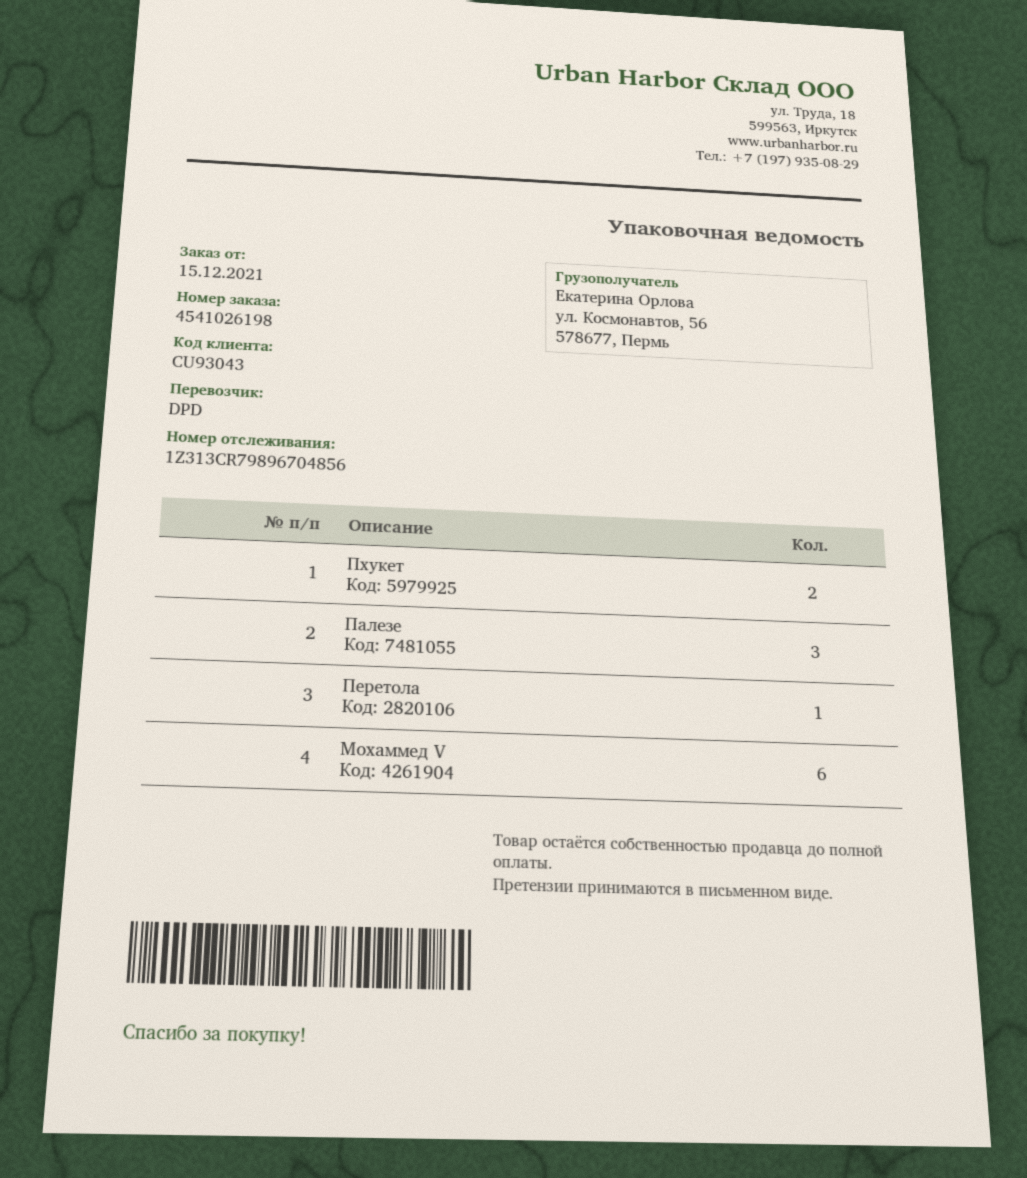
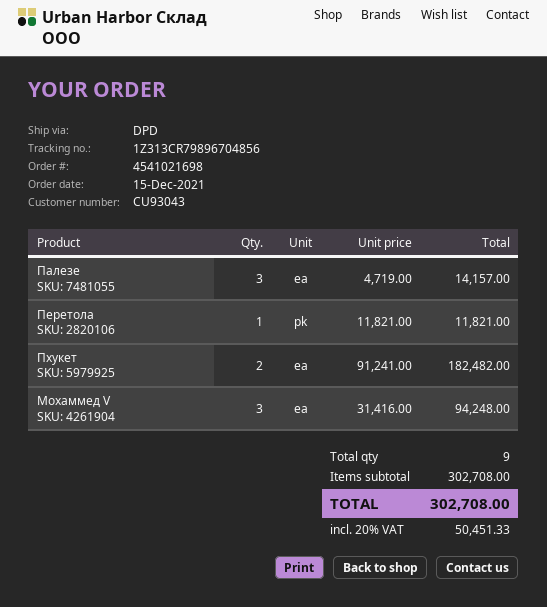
order number: 4541026198 -> 4541021698
Мохаммед V: 6 -> 3

